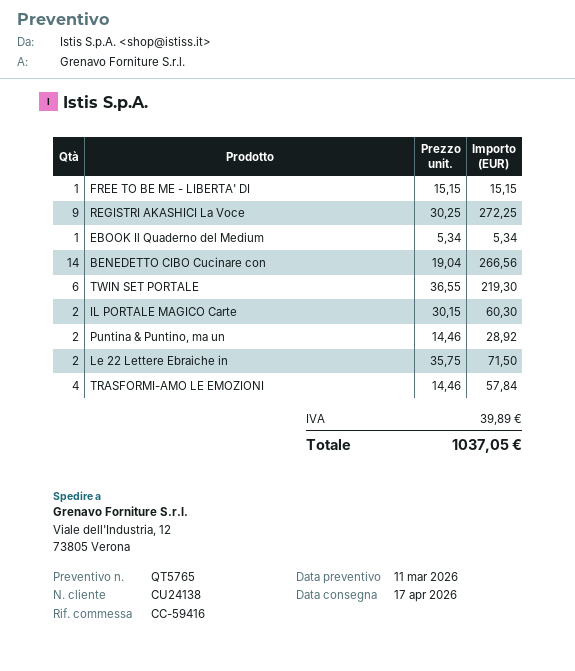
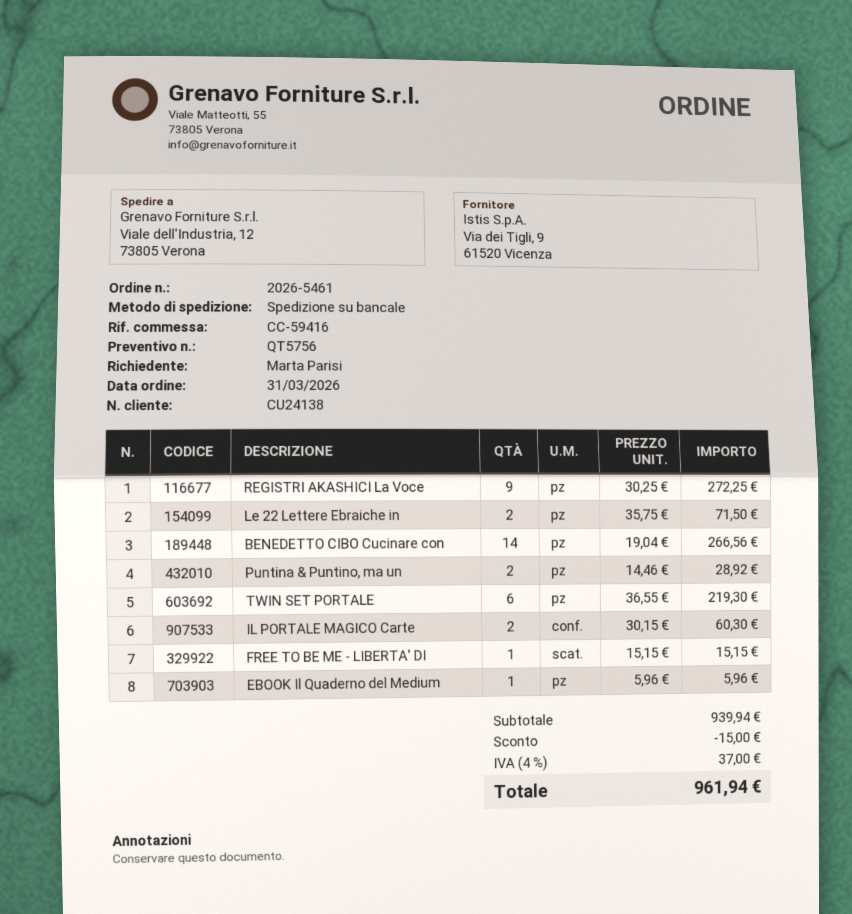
quote number: QT5765 -> QT5756
EBOOK Il Quaderno del Medium: 1 x 5.34 = 5.34 -> 1 x 5.96 = 5.96
TRASFORMI-AMO LE EMOZIONI: 4 x 14.46 = 57.84 -> none
discount: none -> 15.00
tax: 39.89 -> 37.00
total: 1037.05 -> 961.94

